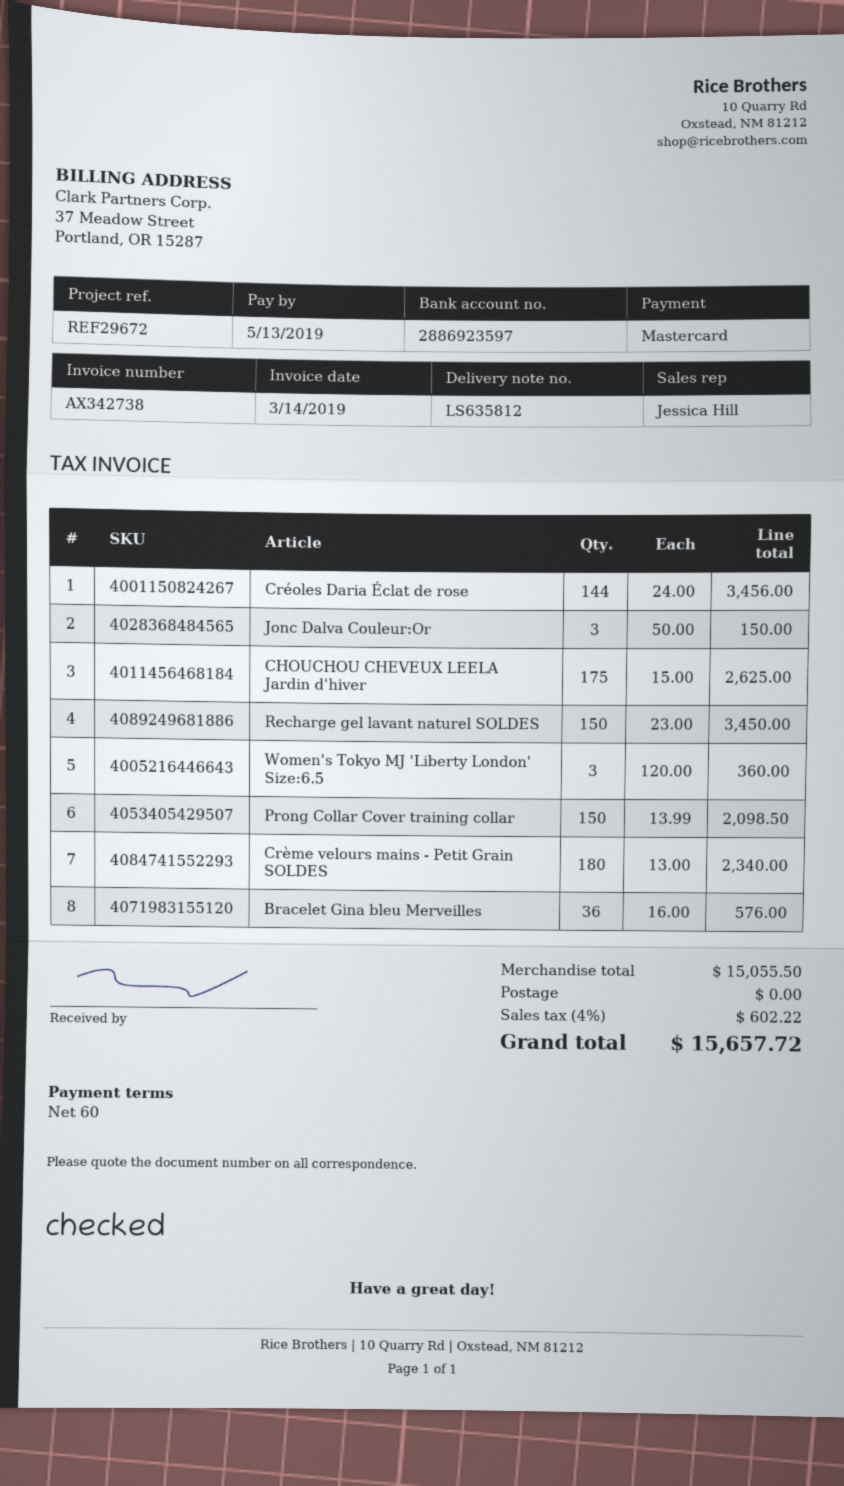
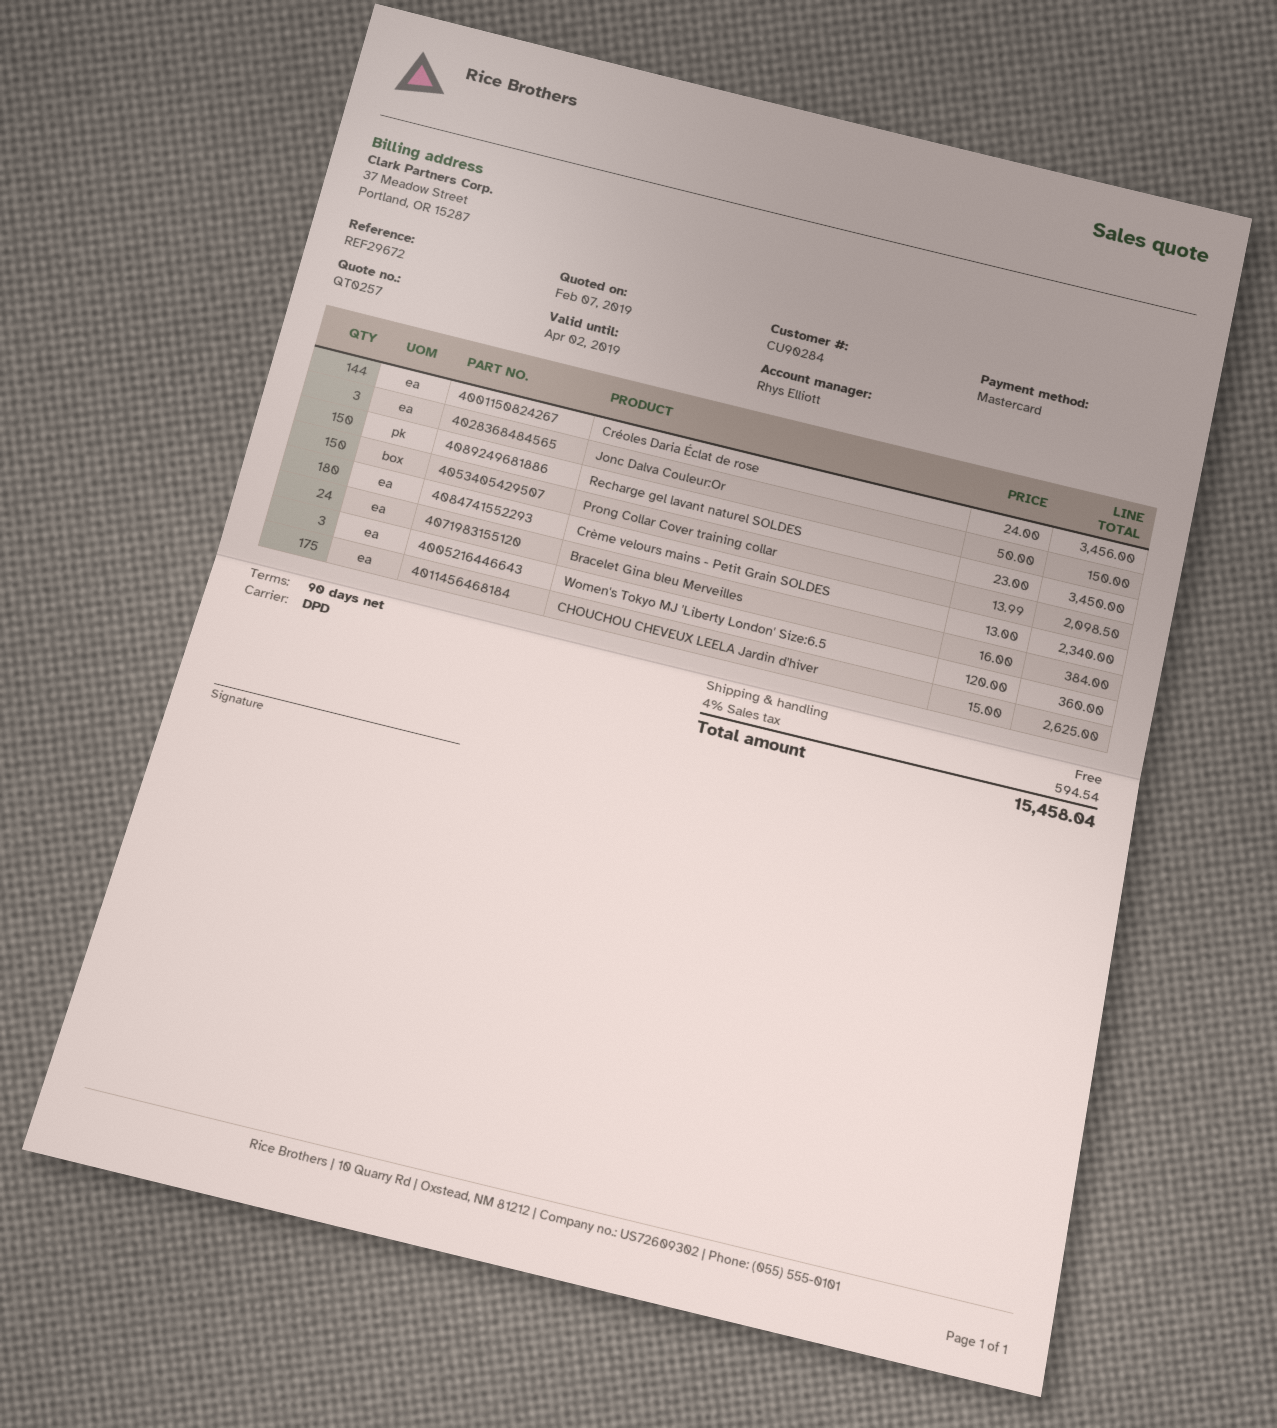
payment terms: 60 days -> 90 days
sales rep: Jessica Hill -> Rhys Elliott
Bracelet Gina bleu Merveilles: 36 x 16.00 = 576.00 -> 24 x 16.00 = 384.00
tax: 4% = 602.22 -> 4% = 594.54
total: 15657.72 -> 15458.04

